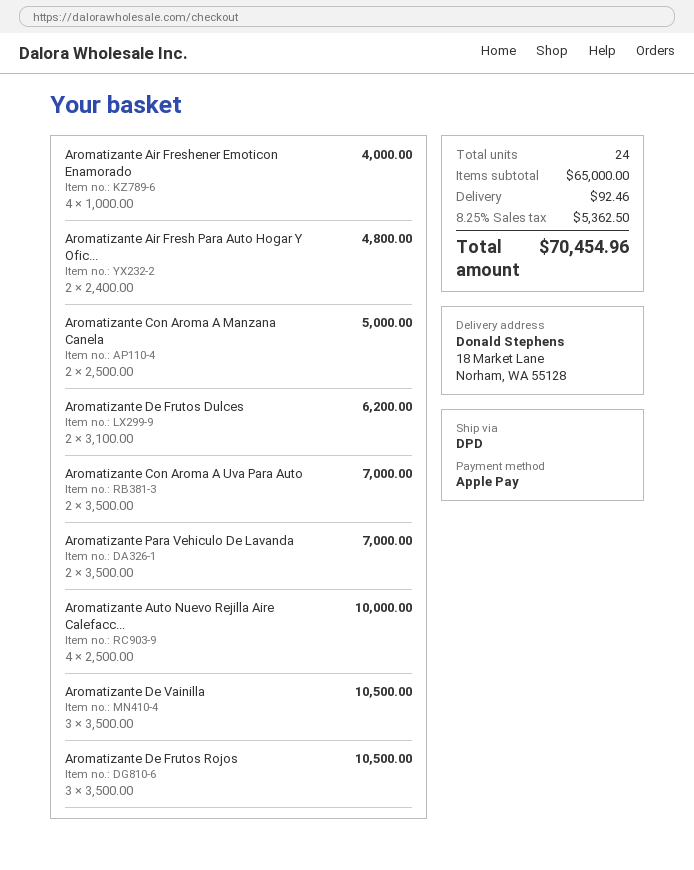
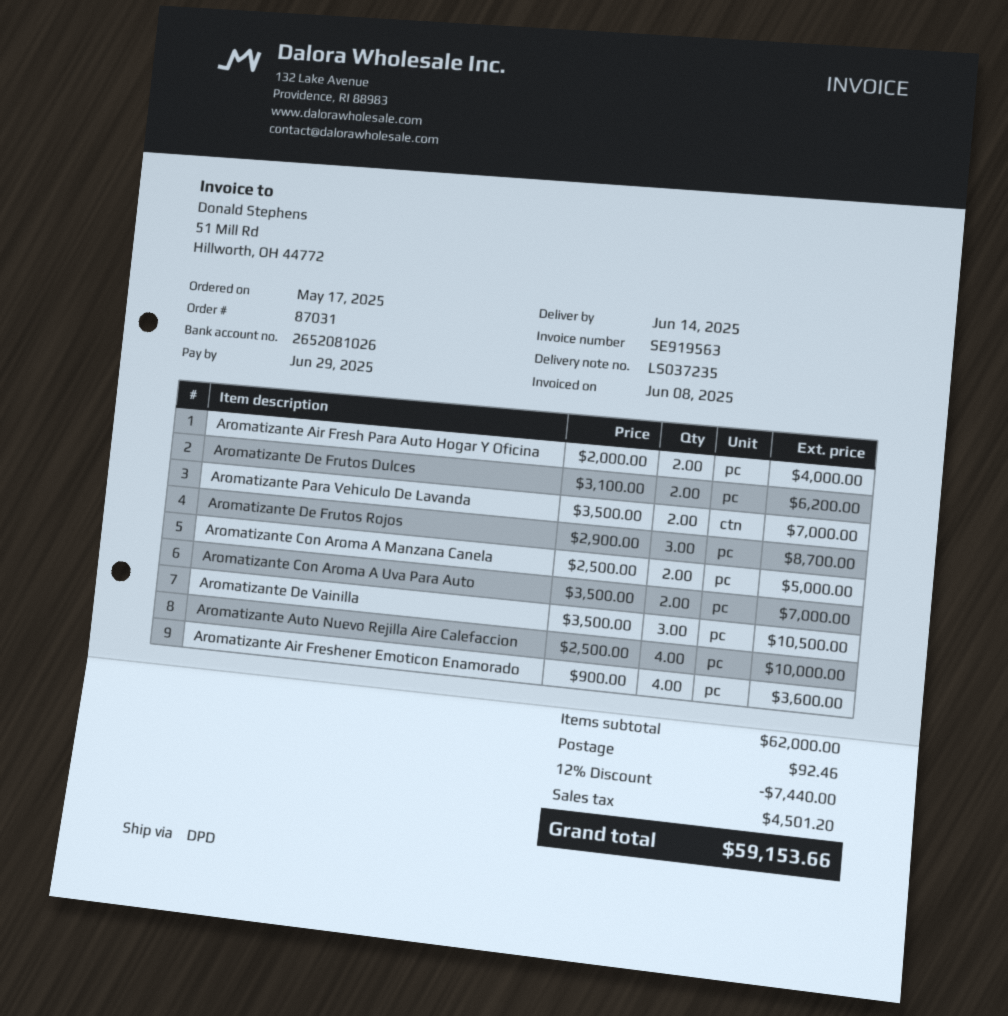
Aromatizante Air Freshener Emoticon Enamorado: 4 x 1000.00 = 4000.00 -> 4 x 900.00 = 3600.00
Aromatizante Air Fresh Para Auto Hogar Y Ofic...: 2 x 2400.00 = 4800.00 -> 2 x 2000.00 = 4000.00
Aromatizante De Frutos Rojos: 3 x 3500.00 = 10500.00 -> 3 x 2900.00 = 8700.00
subtotal: 65000.00 -> 62000.00
discount: none -> 12% = 7440.00
tax: 5362.50 -> 4501.20
total: 70454.96 -> 59153.66

